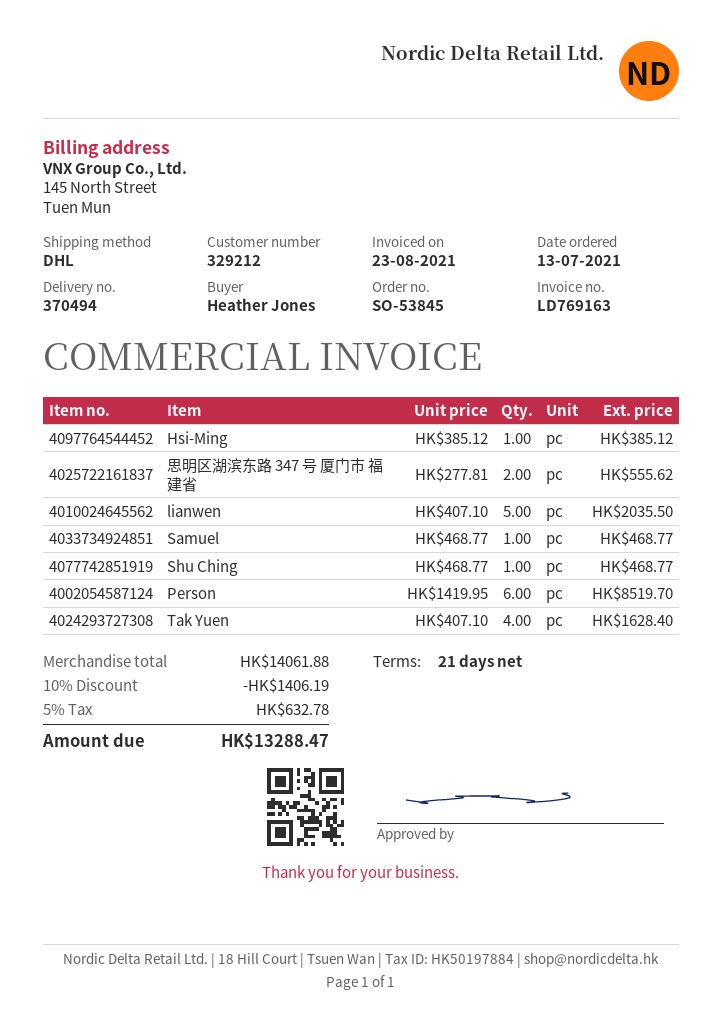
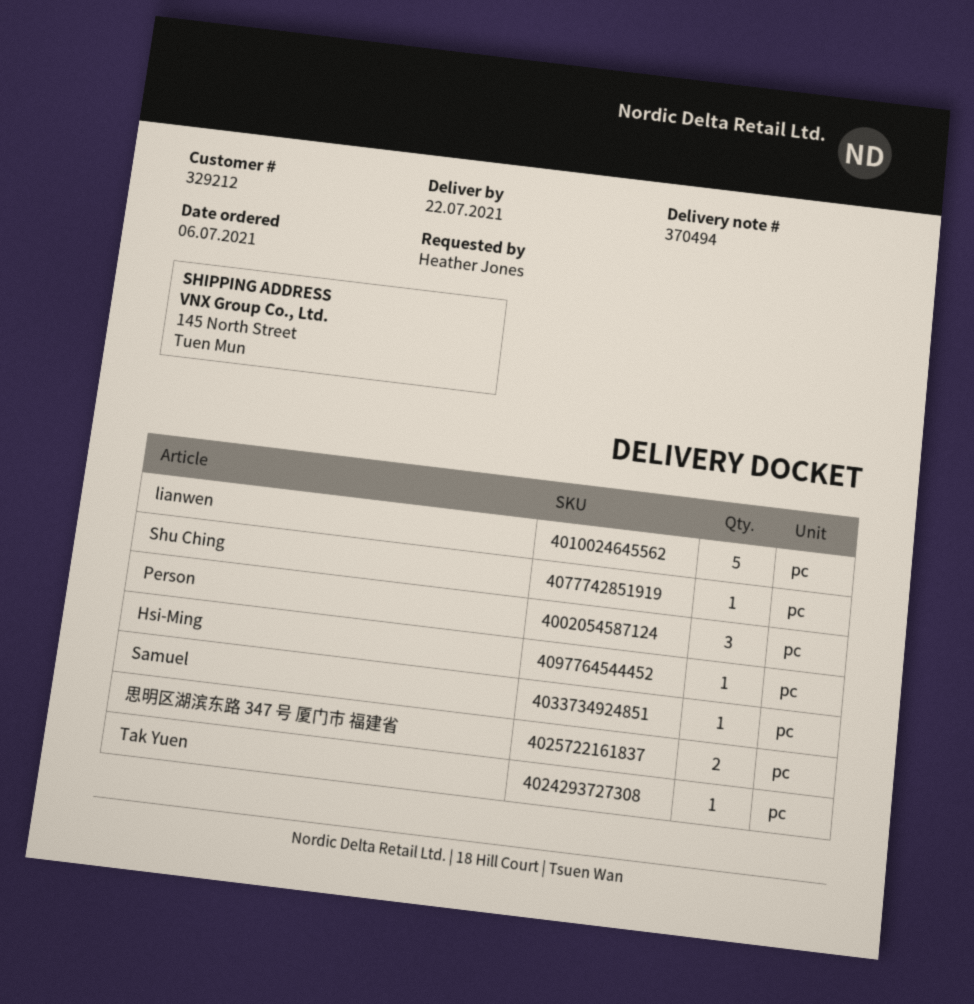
order date: 2021-07-13 -> 2021-07-06
Person: 6 -> 3
Tak Yuen: 4 -> 1

